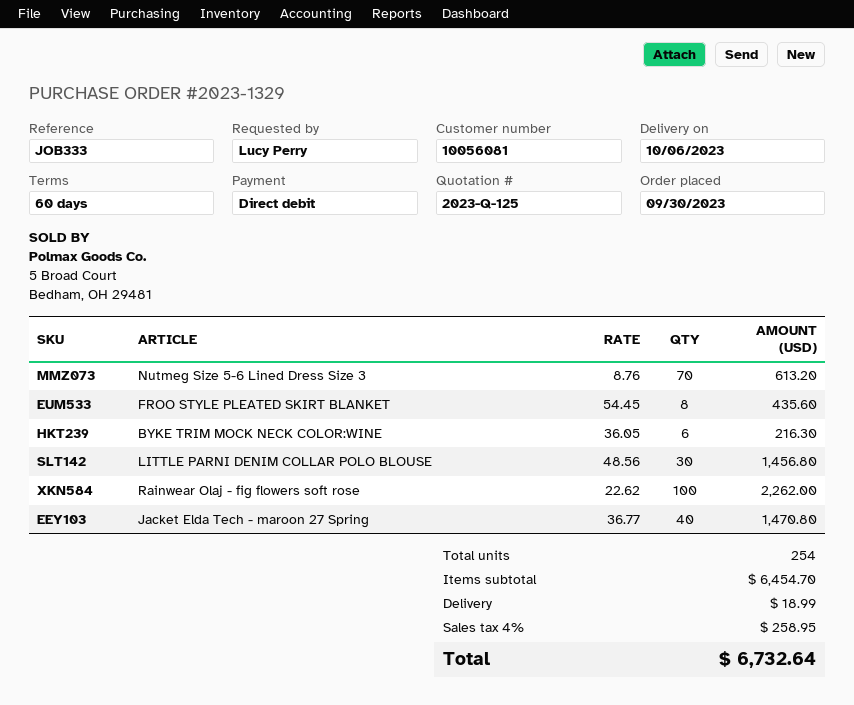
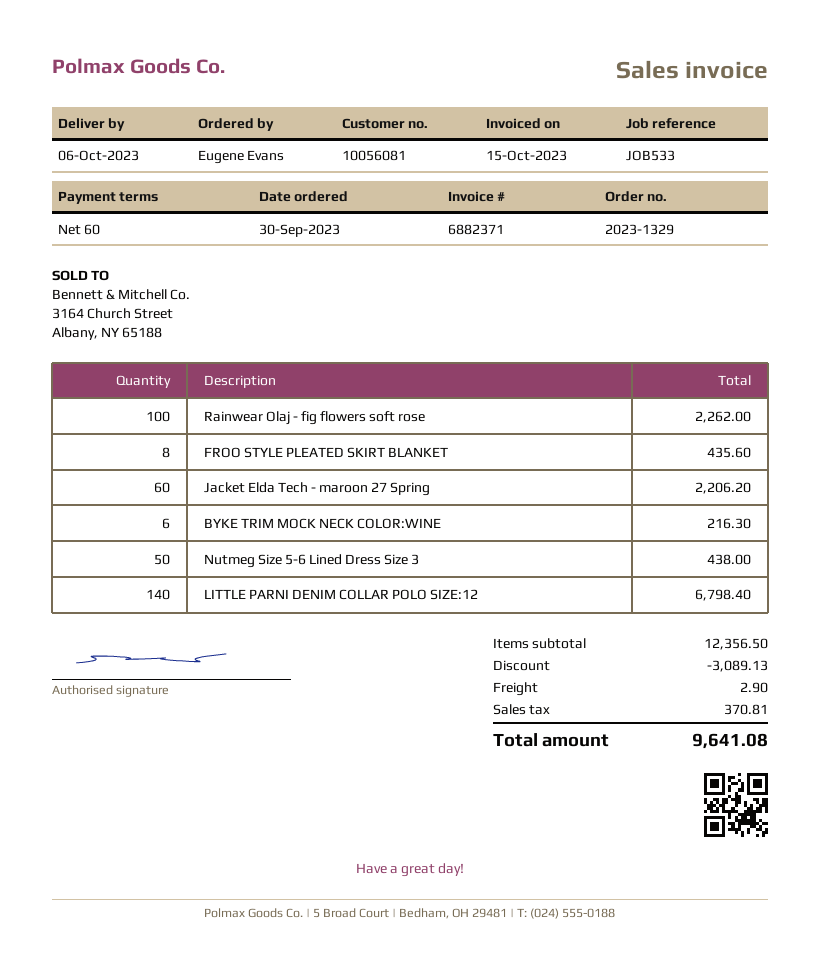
reference: JOB333 -> JOB533
ordered by: Lucy Perry -> Eugene Evans
Nutmeg Size 5-6 Lined Dress Size 3: 70 for 613.20 -> 50 for 438.00
LITTLE PARNI DENIM COLLAR POLO BLOUSE: 30 for 1456.80 -> none
Jacket Elda Tech - maroon 27 Spring: 40 for 1470.80 -> 60 for 2206.20
LITTLE PARNI DENIM COLLAR POLO SIZE:12: none -> 140 for 6798.40
subtotal: 6454.70 -> 12356.50
discount: none -> 3089.13
shipping: 18.99 -> 2.90
tax: 258.95 -> 370.81
total: 6732.64 -> 9641.08

